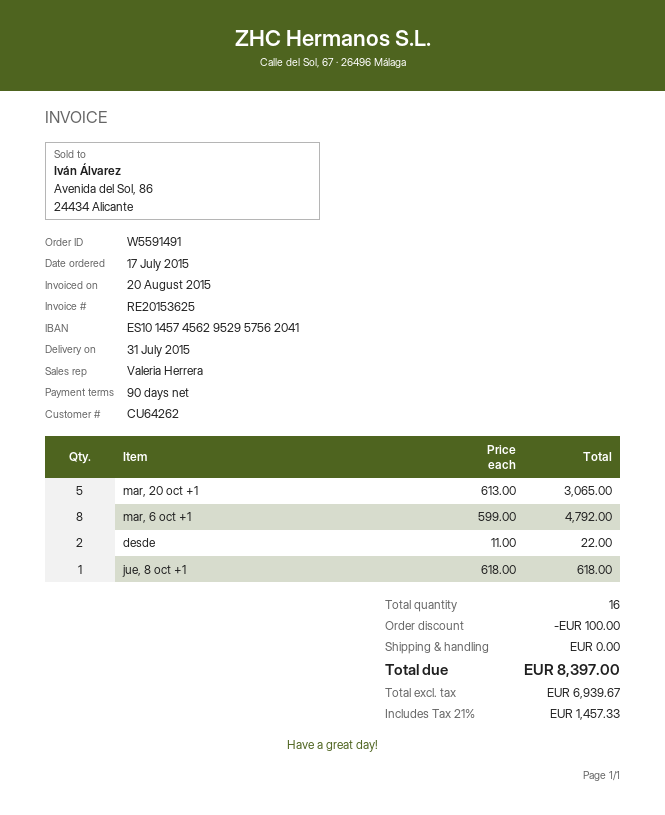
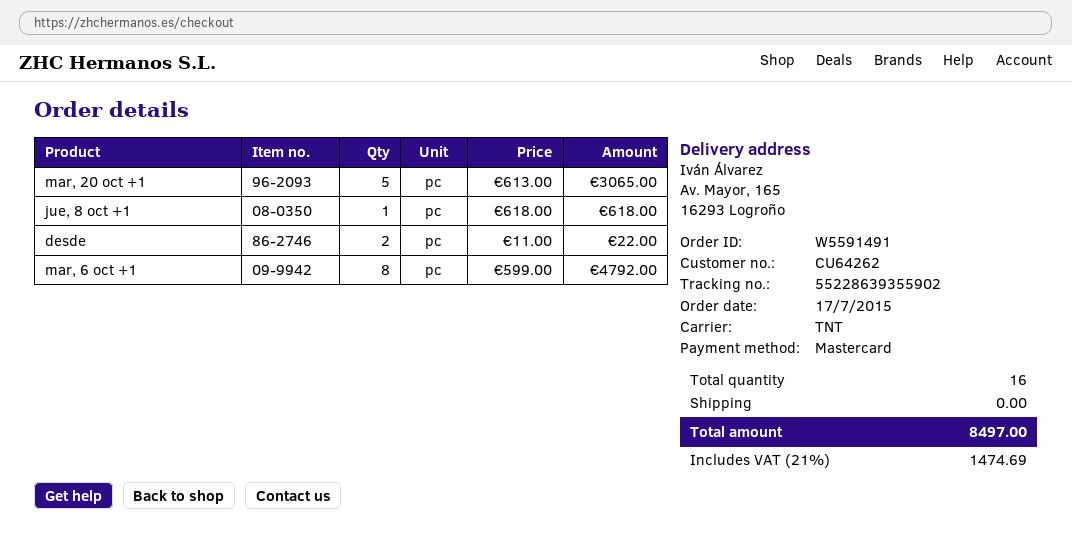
discount: 100.00 -> none
tax: 21% = 1457.33 -> 21% = 1474.69
total: 8397.00 -> 8497.00

